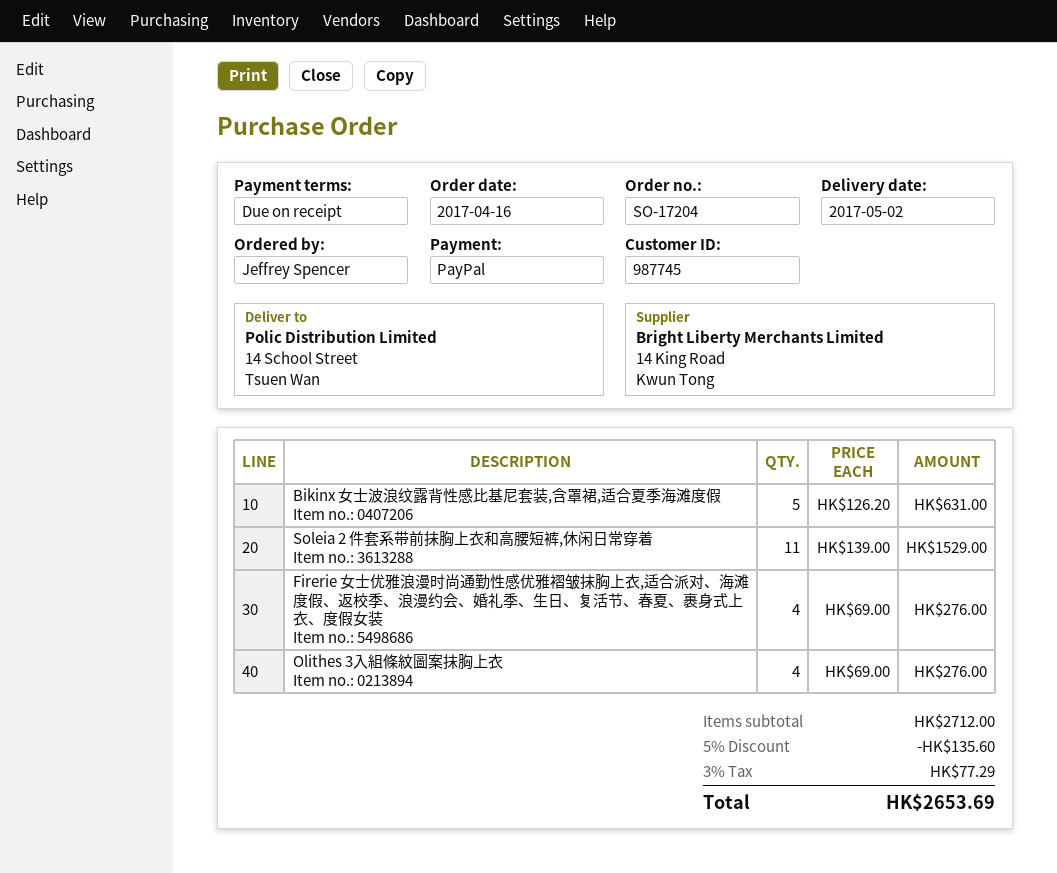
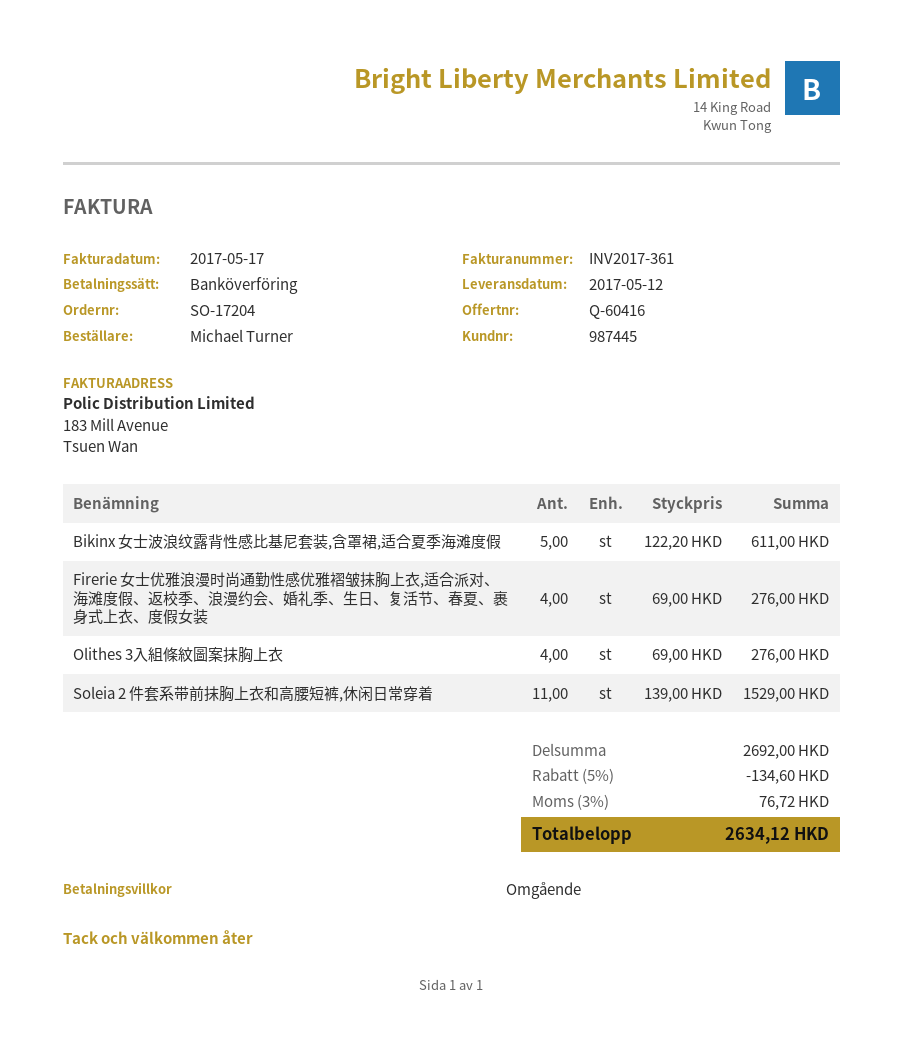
delivery date: 2017-05-02 -> 2017-05-12
customer number: 987745 -> 987445
ordered by: Jeffrey Spencer -> Michael Turner
payment method: PayPal -> bank transfer
Bikinx 女士波浪纹露背性感比基尼套装,含罩裙,适合夏季海滩度假: 5 x 126.20 = 631.00 -> 5 x 122.20 = 611.00
subtotal: 2712.00 -> 2692.00
discount: 5% = 135.60 -> 5% = 134.60
tax: 3% = 77.29 -> 3% = 76.72
total: 2653.69 -> 2634.12

